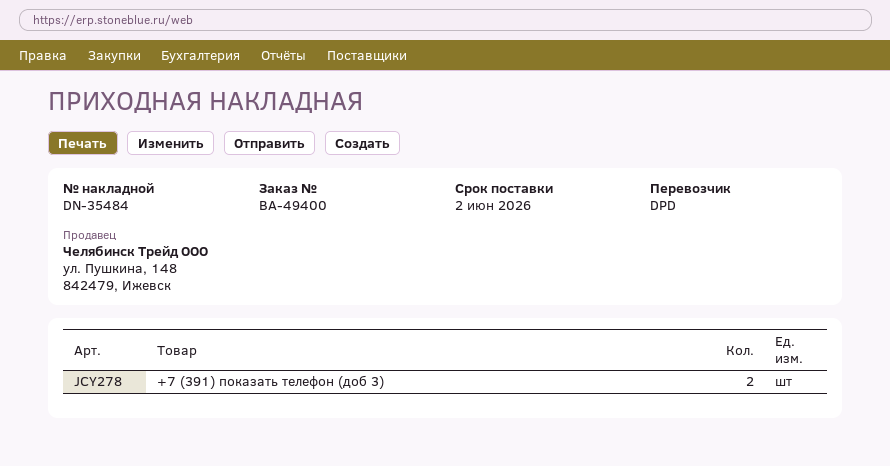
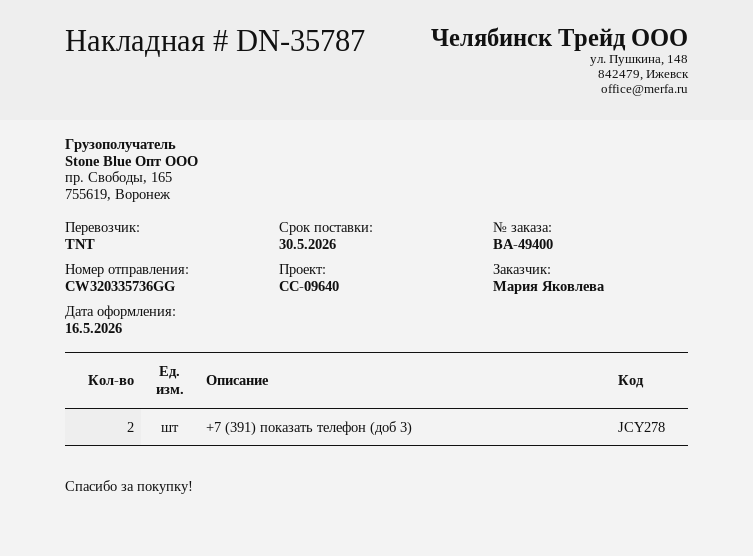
delivery note number: DN-35484 -> DN-35787
delivery date: 2026-06-02 -> 2026-05-30
shipping method: DPD -> TNT

